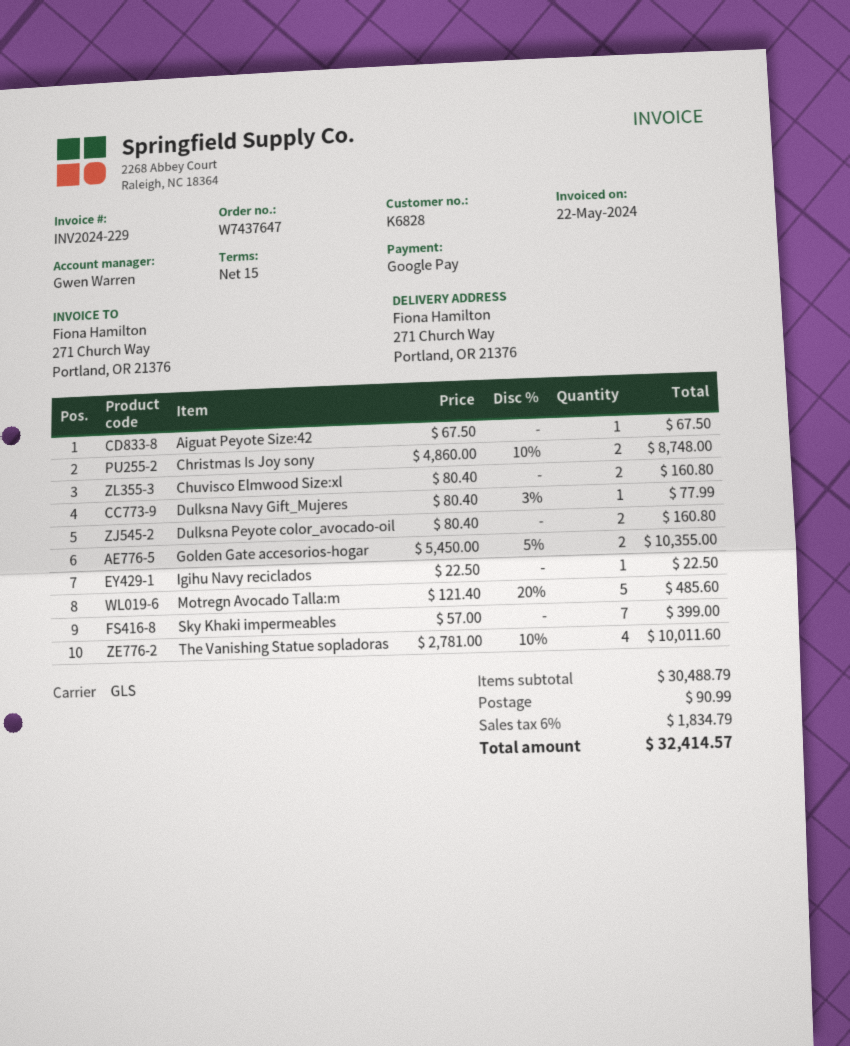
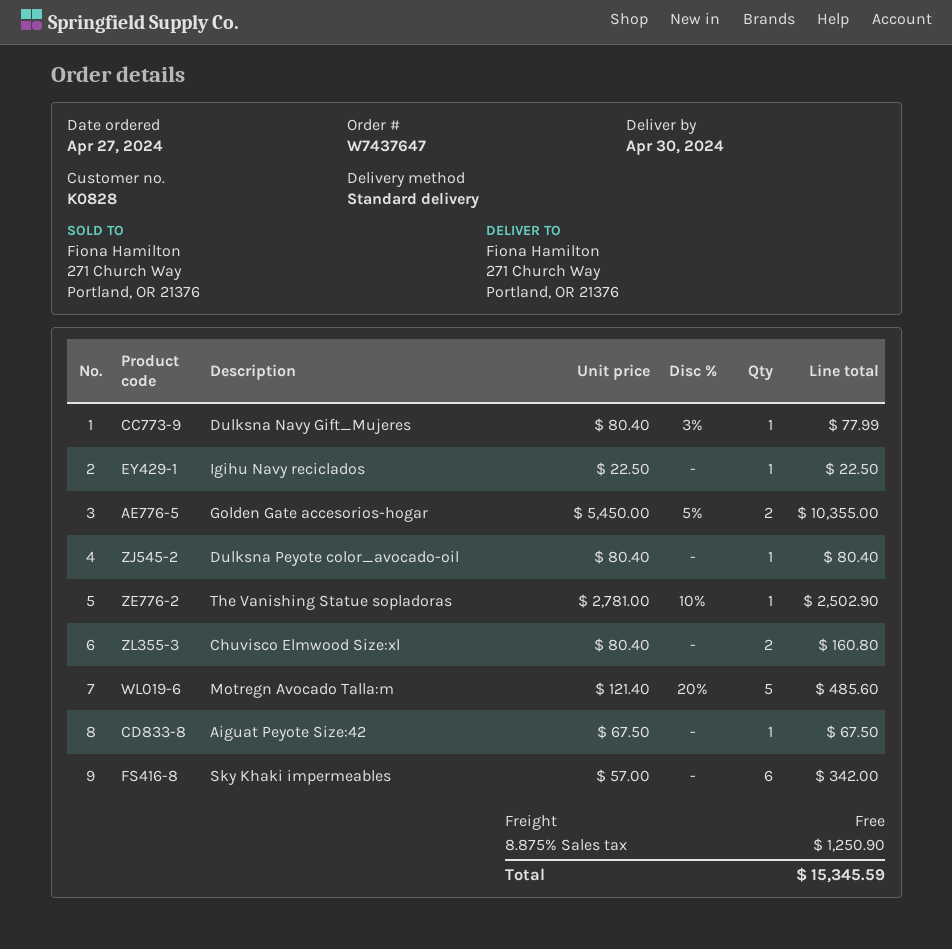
customer number: K6828 -> K0828
shipping method: GLS -> standard
Christmas Is Joy sony: 2 x 4860.00 - 10% = 8748.00 -> none
Dulksna Peyote color_avocado-oil: 2 x 80.40 = 160.80 -> 1 x 80.40 = 80.40
Sky Khaki impermeables: 7 x 57.00 = 399.00 -> 6 x 57.00 = 342.00
The Vanishing Statue sopladoras: 4 x 2781.00 - 10% = 10011.60 -> 1 x 2781.00 - 10% = 2502.90
shipping: 90.99 -> 0.00
tax: 6% = 1834.79 -> 8.875% = 1250.90
total: 32414.57 -> 15345.59

